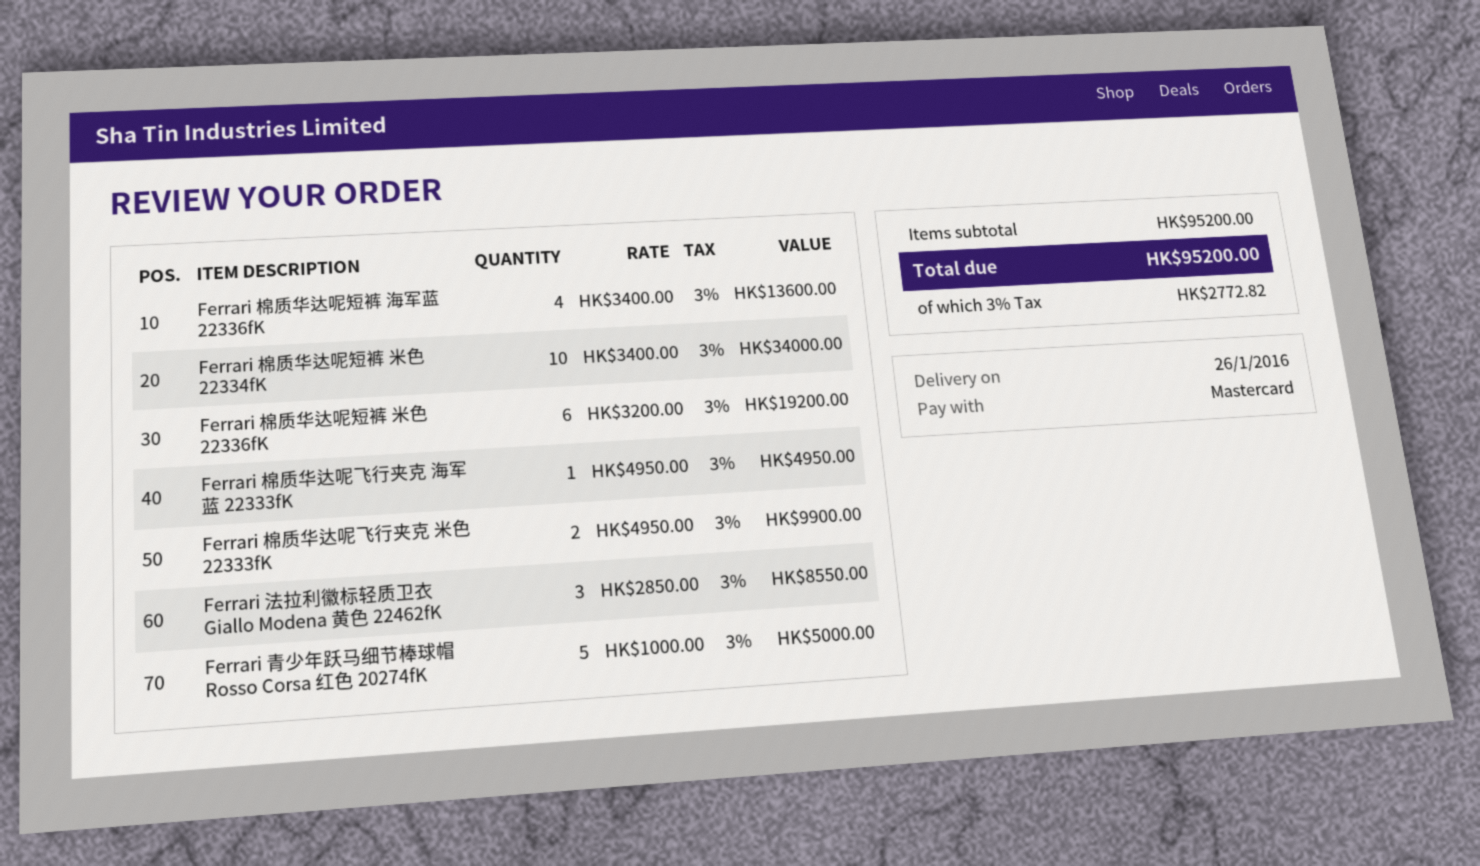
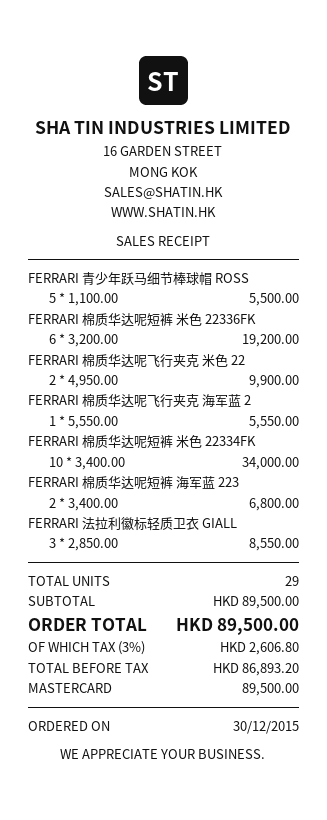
Ferrari 棉质华达呢短裤 海军蓝 22336fK: 4 x 3400.00 = 13600.00 -> 2 x 3400.00 = 6800.00
Ferrari 棉质华达呢飞行夹克 海军蓝 22333fK: 1 x 4950.00 = 4950.00 -> 1 x 5550.00 = 5550.00
Ferrari 青少年跃马细节棒球帽 Rosso Corsa 红色 20274fK: 5 x 1000.00 = 5000.00 -> 5 x 1100.00 = 5500.00
subtotal: 95200.00 -> 89500.00
tax: 3% = 2772.82 -> 3% = 2606.80
total: 95200.00 -> 89500.00

